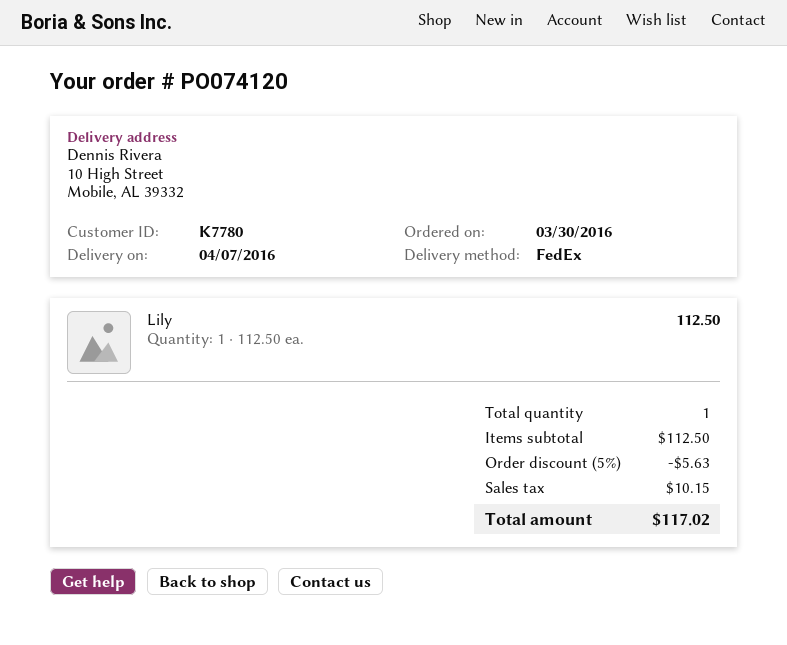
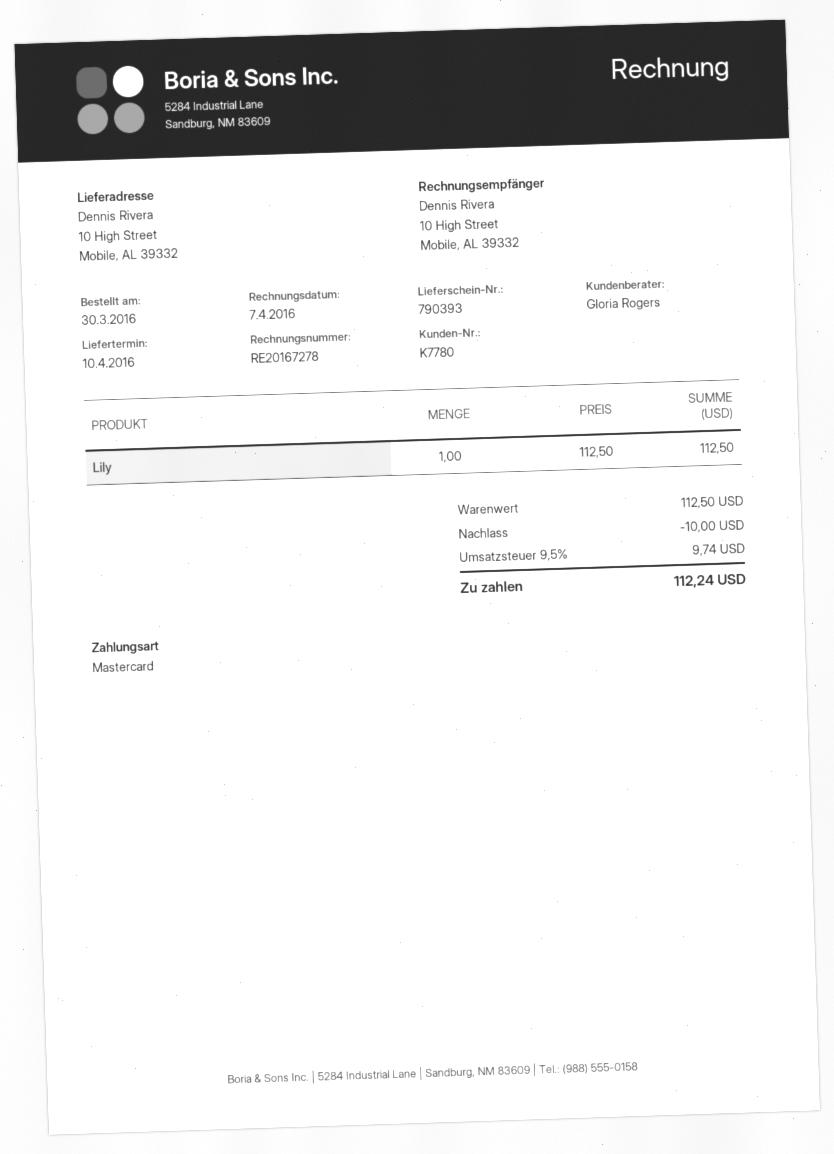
delivery date: 2016-04-07 -> 2016-04-10
discount: 5.63 -> 10.00
tax: 10.15 -> 9.74
total: 117.02 -> 112.24

